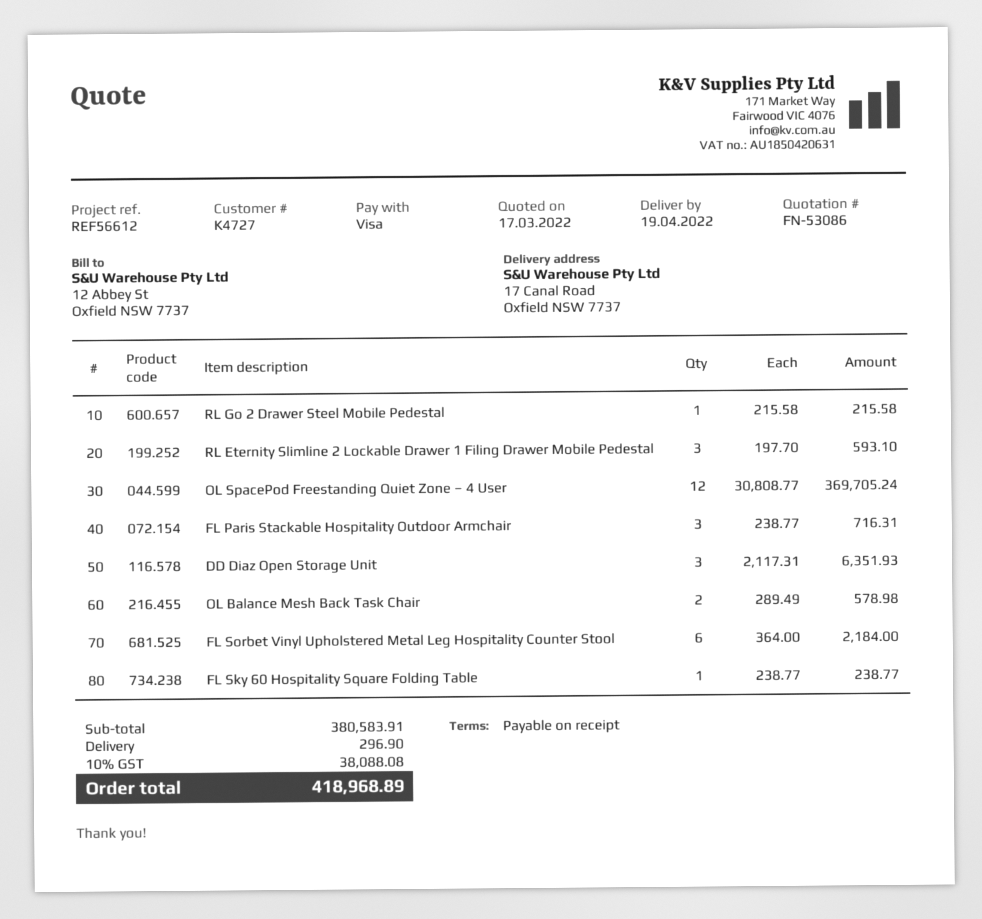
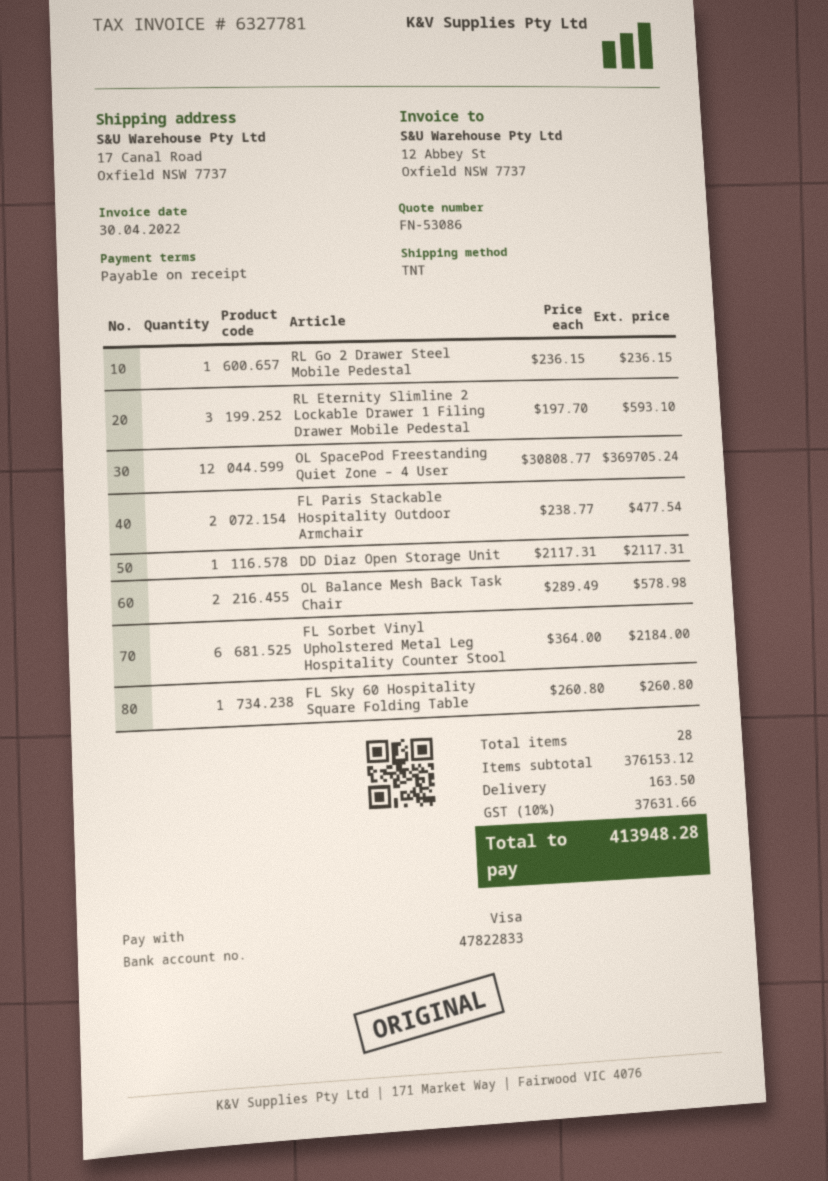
RL Go 2 Drawer Steel Mobile Pedestal: 1 x 215.58 = 215.58 -> 1 x 236.15 = 236.15
FL Paris Stackable Hospitality Outdoor Armchair: 3 x 238.77 = 716.31 -> 2 x 238.77 = 477.54
DD Diaz Open Storage Unit: 3 x 2117.31 = 6351.93 -> 1 x 2117.31 = 2117.31
FL Sky 60 Hospitality Square Folding Table: 1 x 238.77 = 238.77 -> 1 x 260.80 = 260.80
subtotal: 380583.91 -> 376153.12
shipping: 296.90 -> 163.50
tax: 10% = 38088.08 -> 10% = 37631.66
total: 418968.89 -> 413948.28

